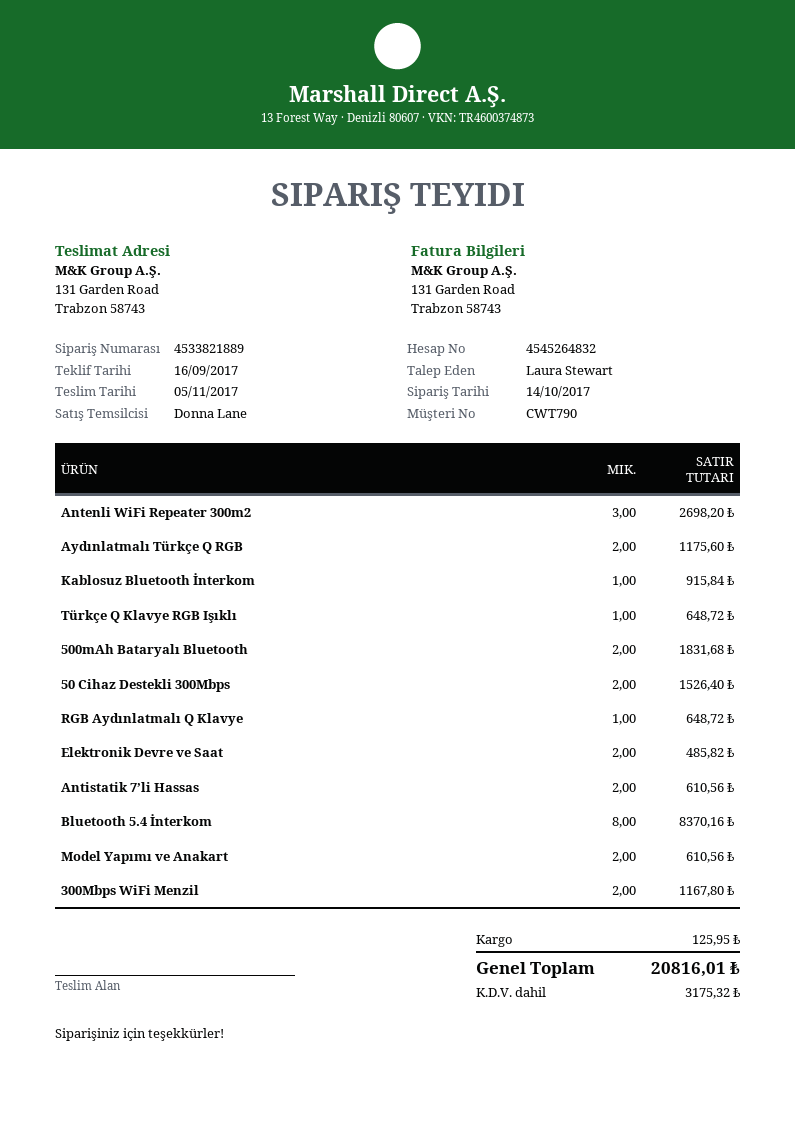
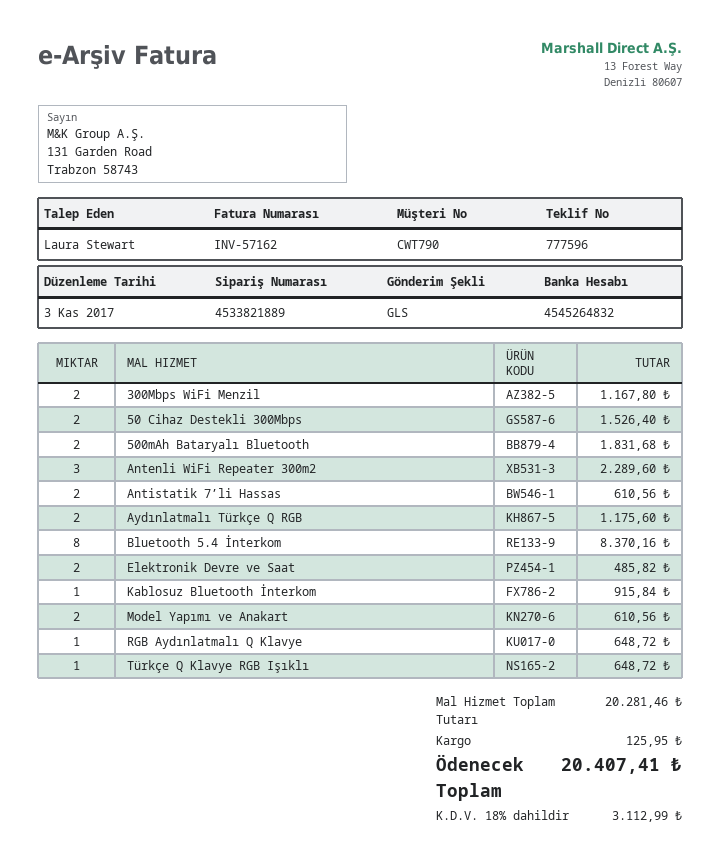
Antenli WiFi Repeater 300m2: 3 for 2698.20 -> 3 for 2289.60
tax: 3175.32 -> 3112.99
total: 20816.01 -> 20407.41

